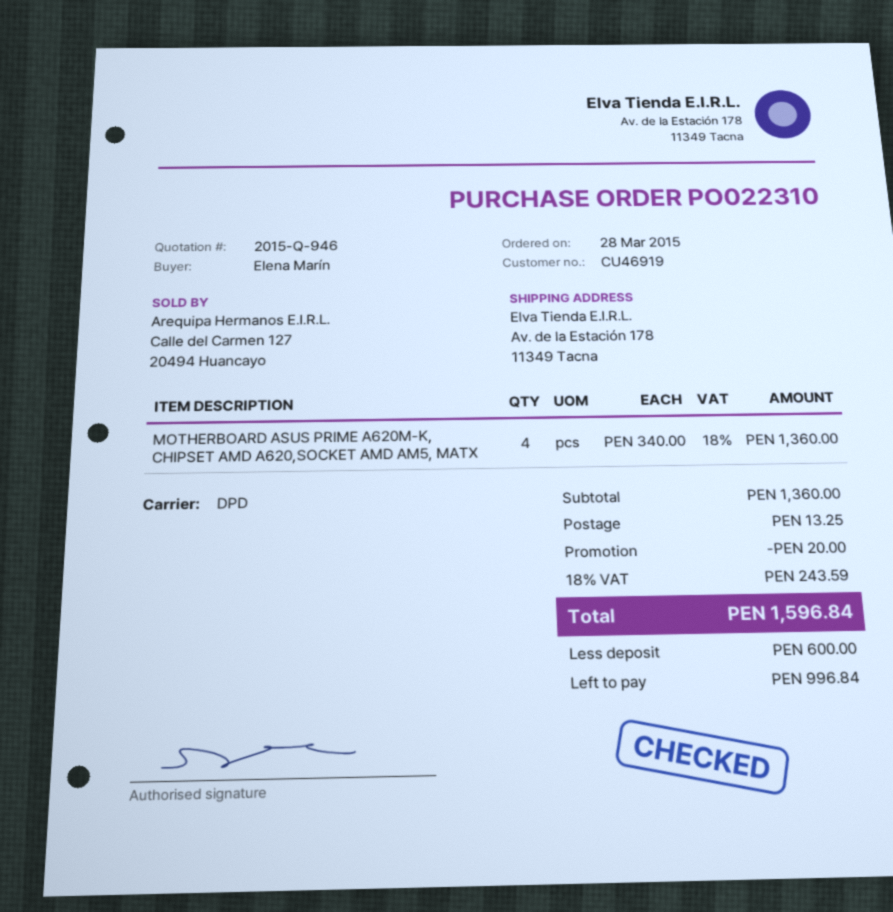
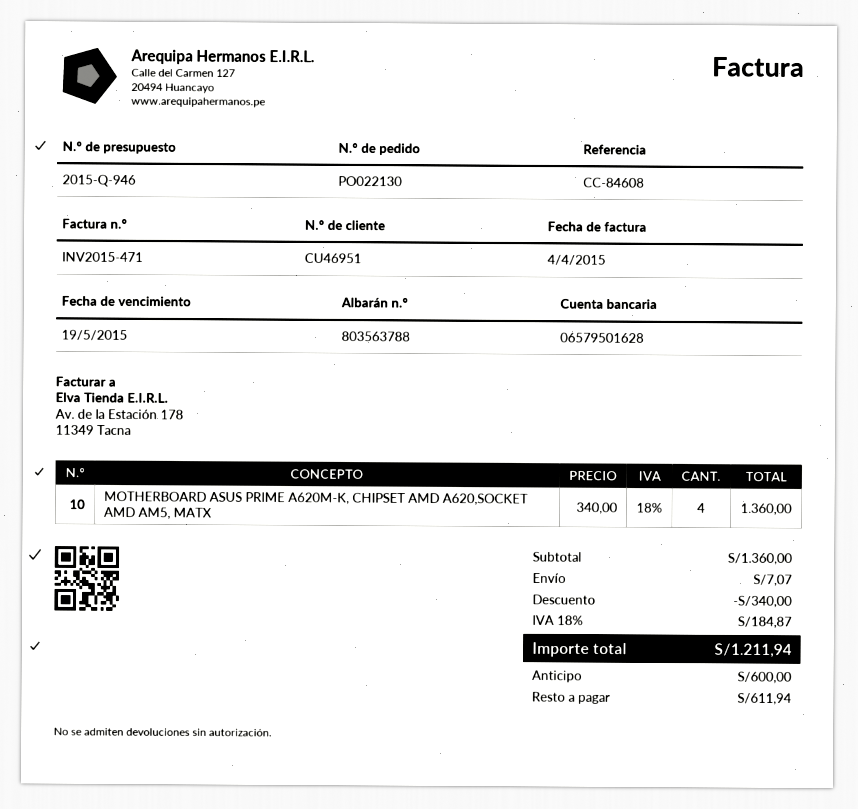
order number: PO022310 -> PO022130
customer number: CU46919 -> CU46951
discount: 20.00 -> 340.00
shipping: 13.25 -> 7.07
tax: 18% = 243.59 -> 18% = 184.87
total: 1596.84 -> 1211.94
balance: 996.84 -> 611.94

